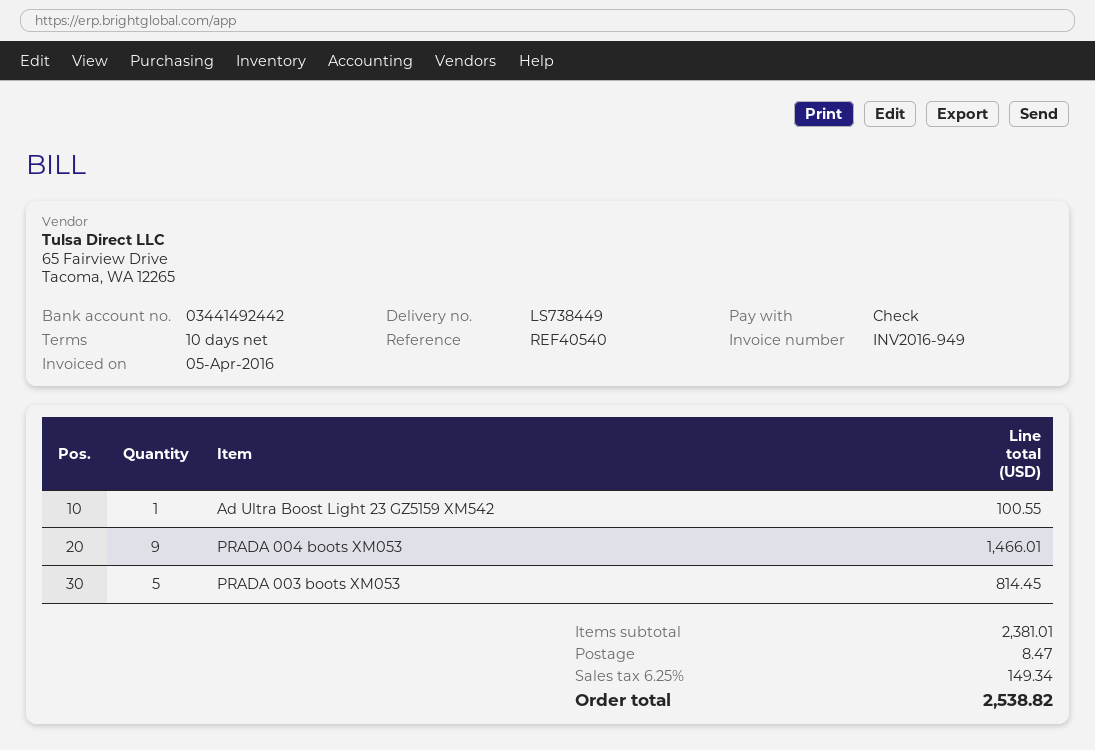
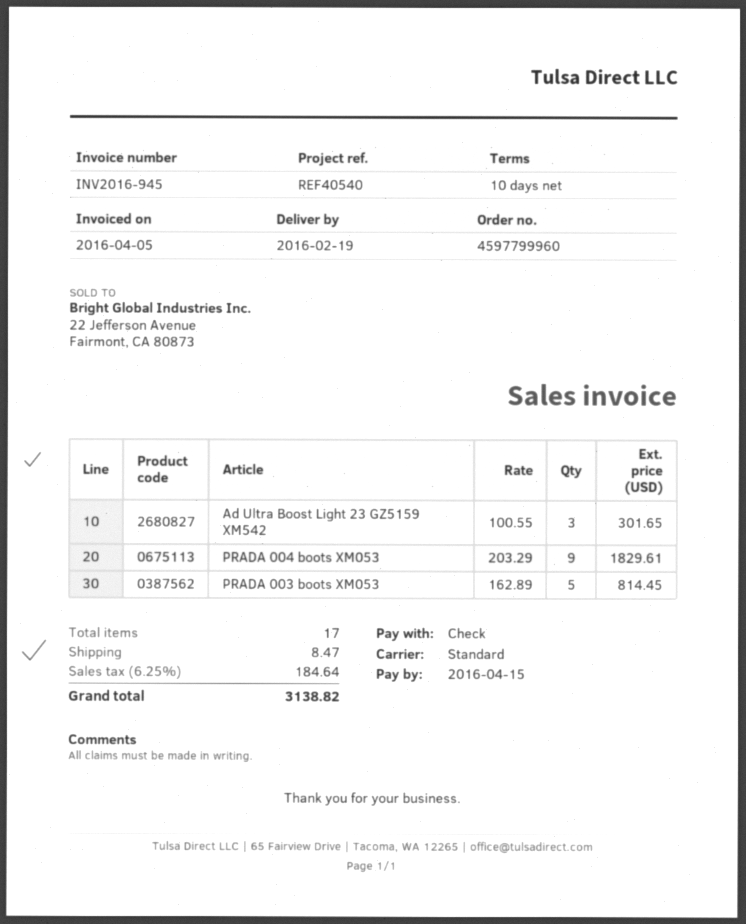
invoice number: INV2016-949 -> INV2016-945
Ad Ultra Boost Light 23 GZ5159 XM542: 1 for 100.55 -> 3 for 301.65
PRADA 004 boots XM053: 9 for 1466.01 -> 9 for 1829.61
tax: 6.25% = 149.34 -> 6.25% = 184.64
total: 2538.82 -> 3138.82

